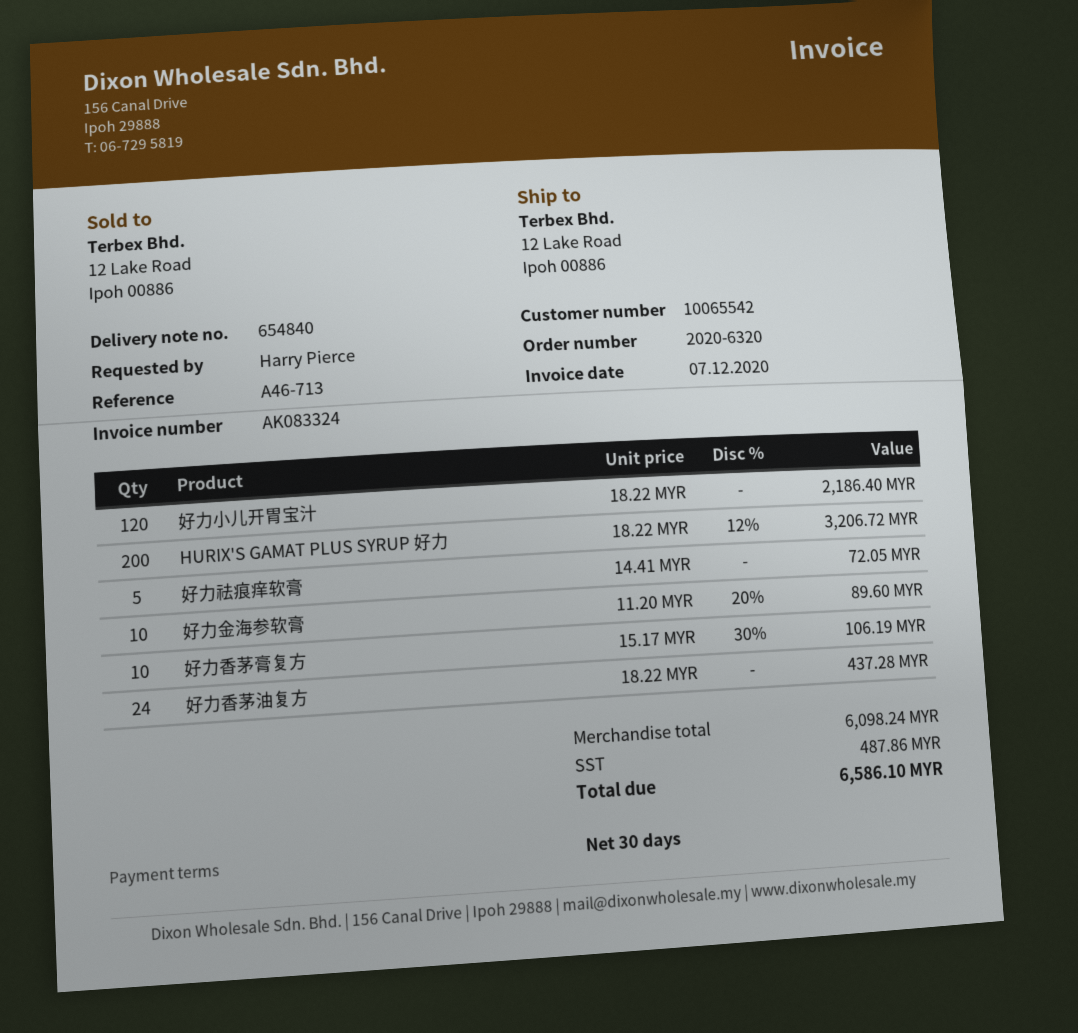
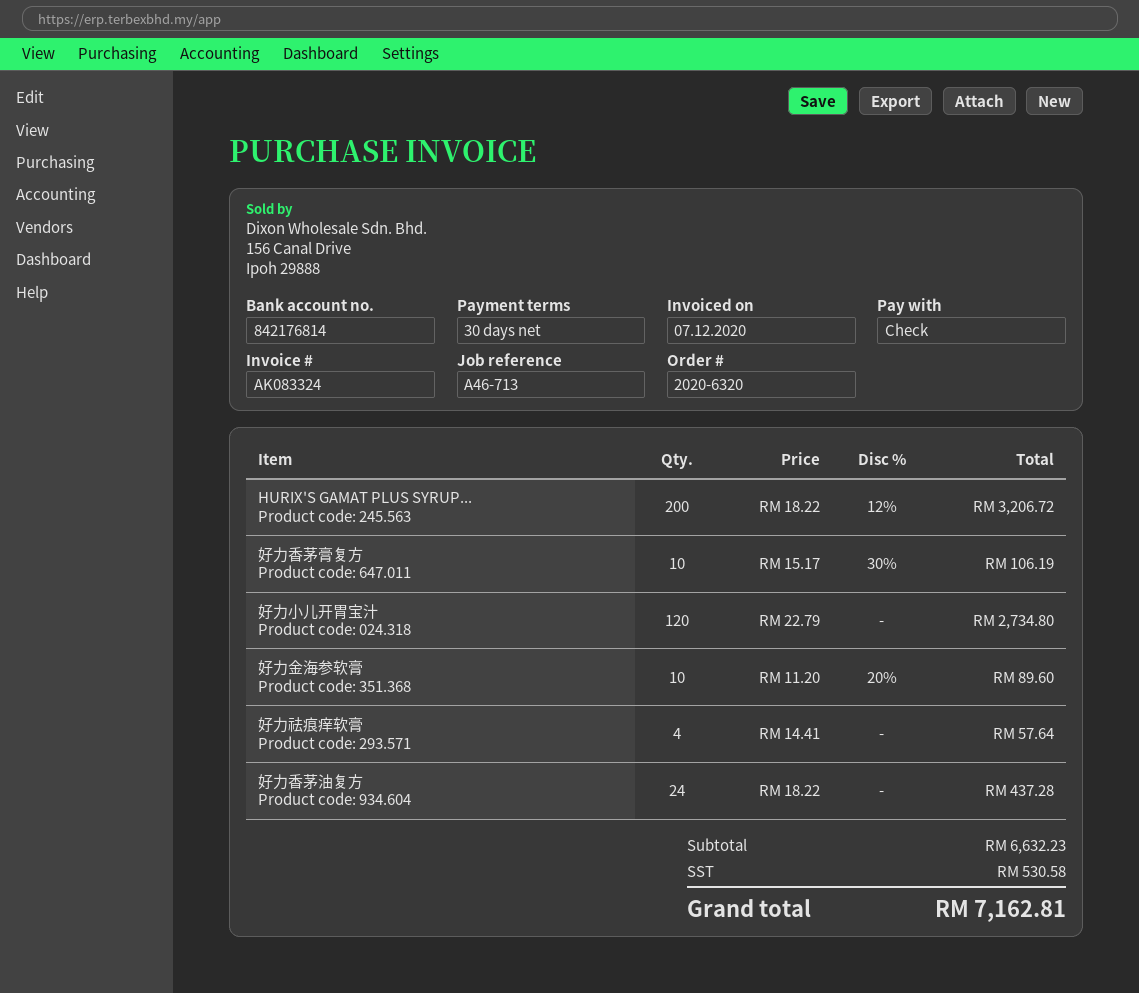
好力小儿开胃宝汁: 120 x 18.22 = 2186.40 -> 120 x 22.79 = 2734.80
好力祛痕痒软膏: 5 x 14.41 = 72.05 -> 4 x 14.41 = 57.64
subtotal: 6098.24 -> 6632.23
tax: 487.86 -> 530.58
total: 6586.10 -> 7162.81

